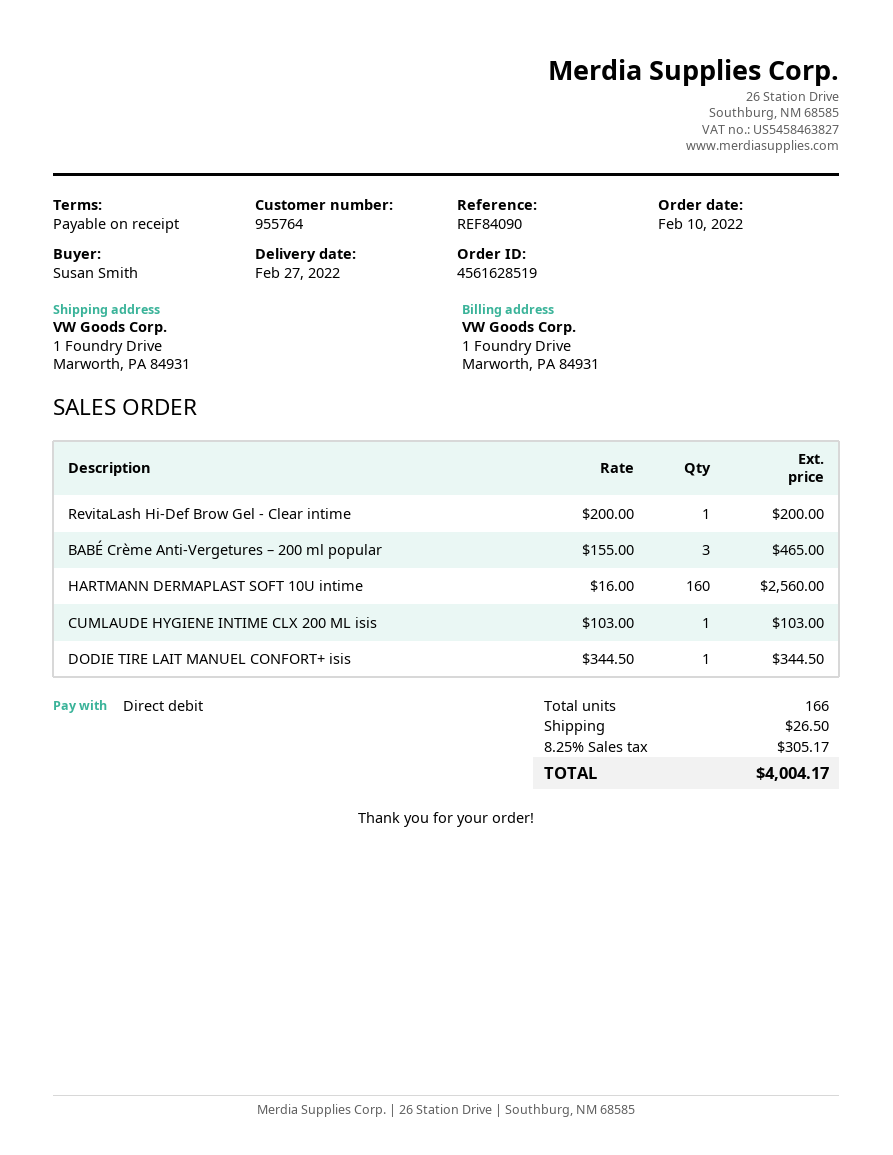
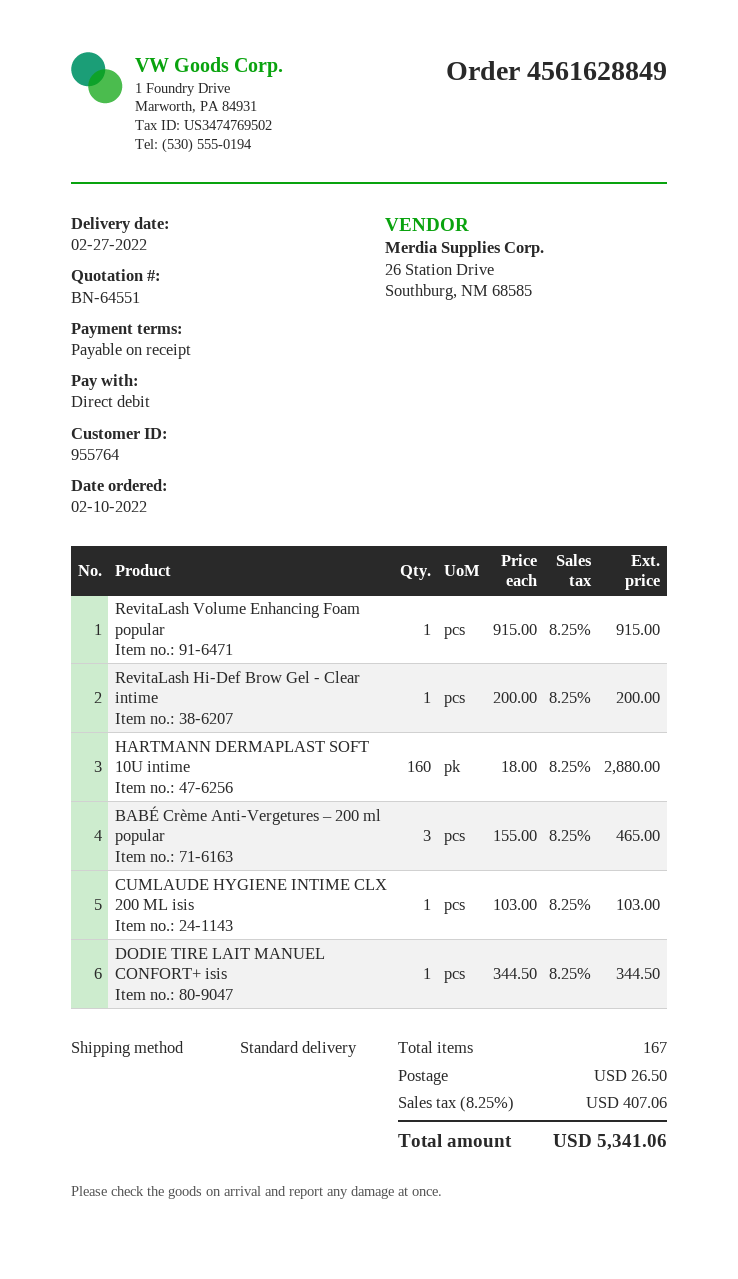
order number: 4561628519 -> 4561628849
HARTMANN DERMAPLAST SOFT 10U intime: 160 x 16.00 = 2560.00 -> 160 x 18.00 = 2880.00
RevitaLash Volume Enhancing Foam popular: none -> 1 x 915.00 = 915.00
total quantity: 166 -> 167
tax: 8.25% = 305.17 -> 8.25% = 407.06
total: 4004.17 -> 5341.06

